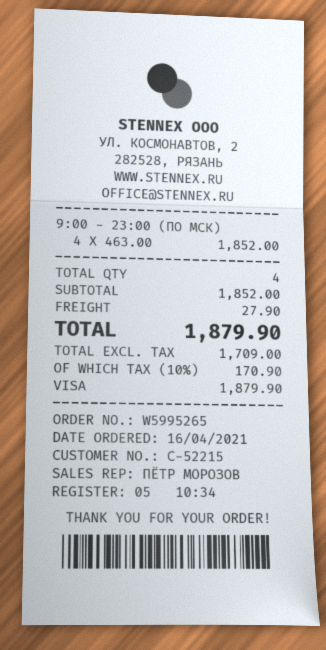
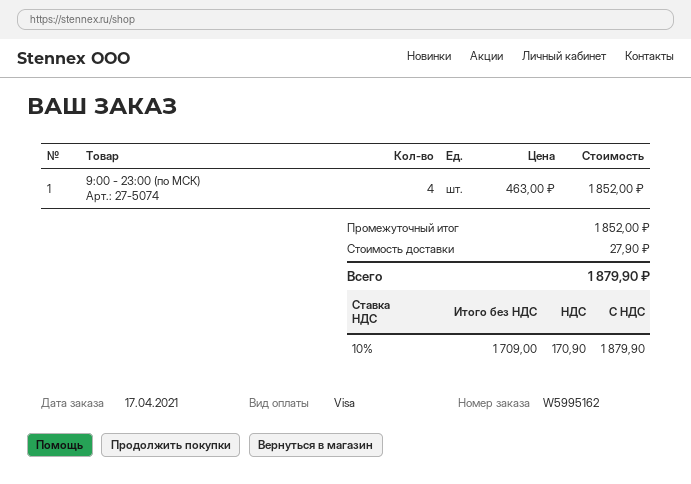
order number: W5995265 -> W5995162
order date: 2021-04-16 -> 2021-04-17

